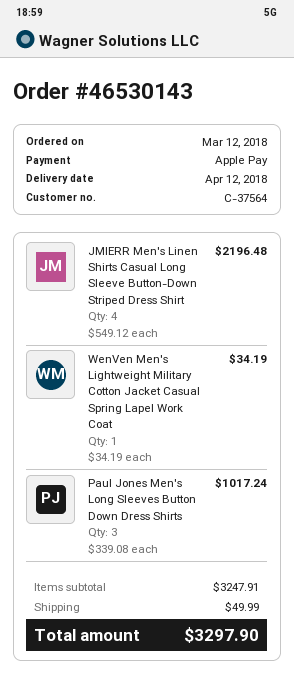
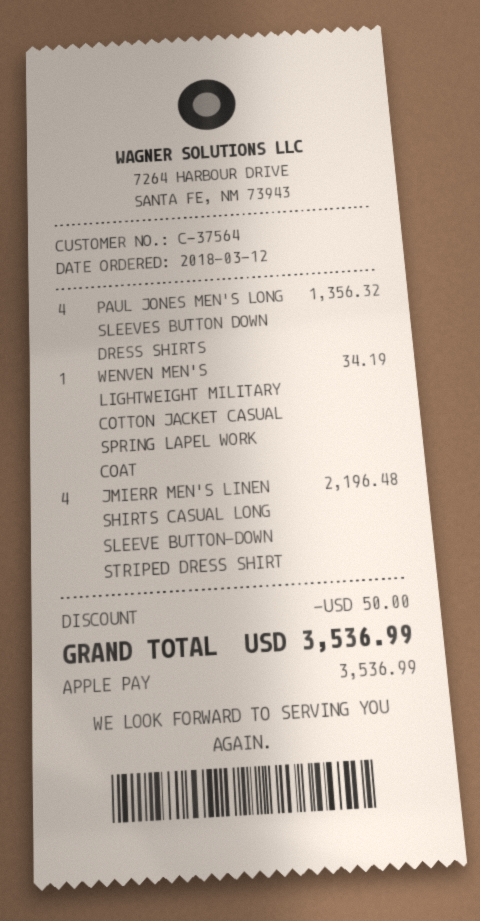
Paul Jones Men's Long Sleeves Button Down Dress Shirts: 3 for 1017.24 -> 4 for 1356.32
discount: none -> 50.00
shipping: 49.99 -> none
total: 3297.90 -> 3536.99

